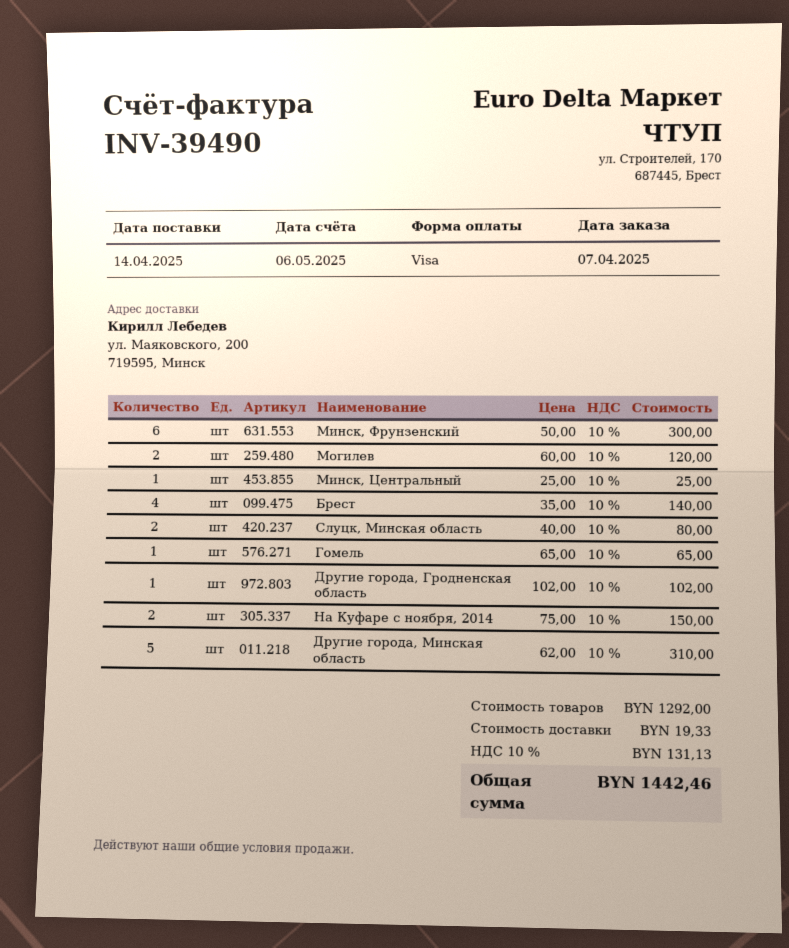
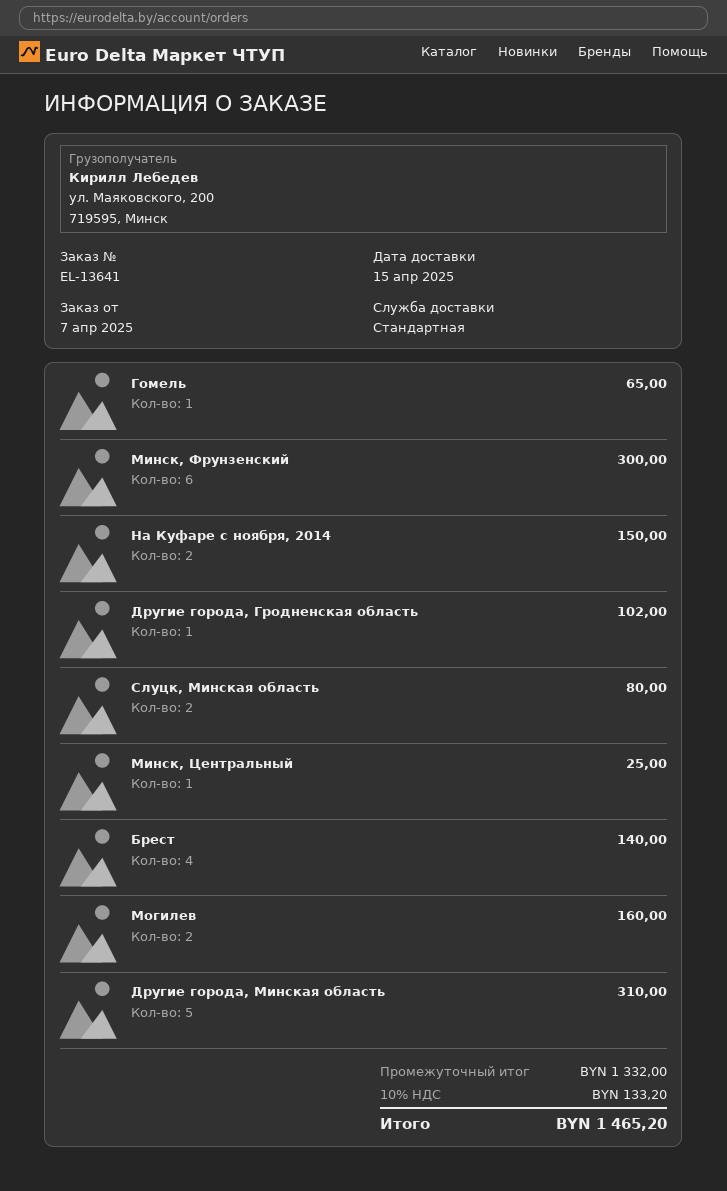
delivery date: 2025-04-14 -> 2025-04-15
Могилев: 2 for 120.00 -> 2 for 160.00
subtotal: 1292.00 -> 1332.00
shipping: 19.33 -> none
tax: 10% = 131.13 -> 10% = 133.20
total: 1442.46 -> 1465.20

